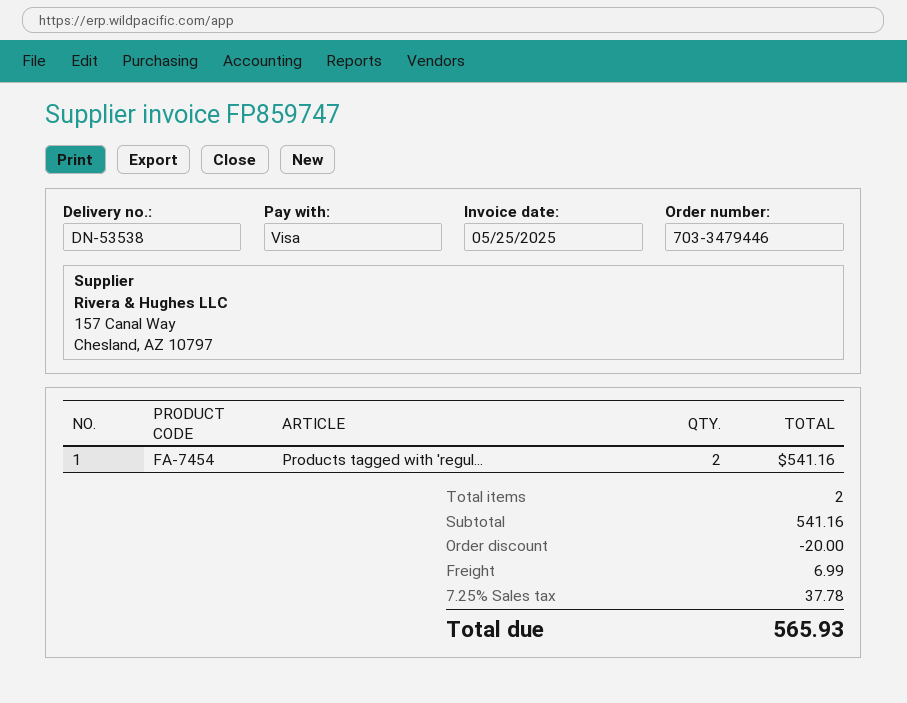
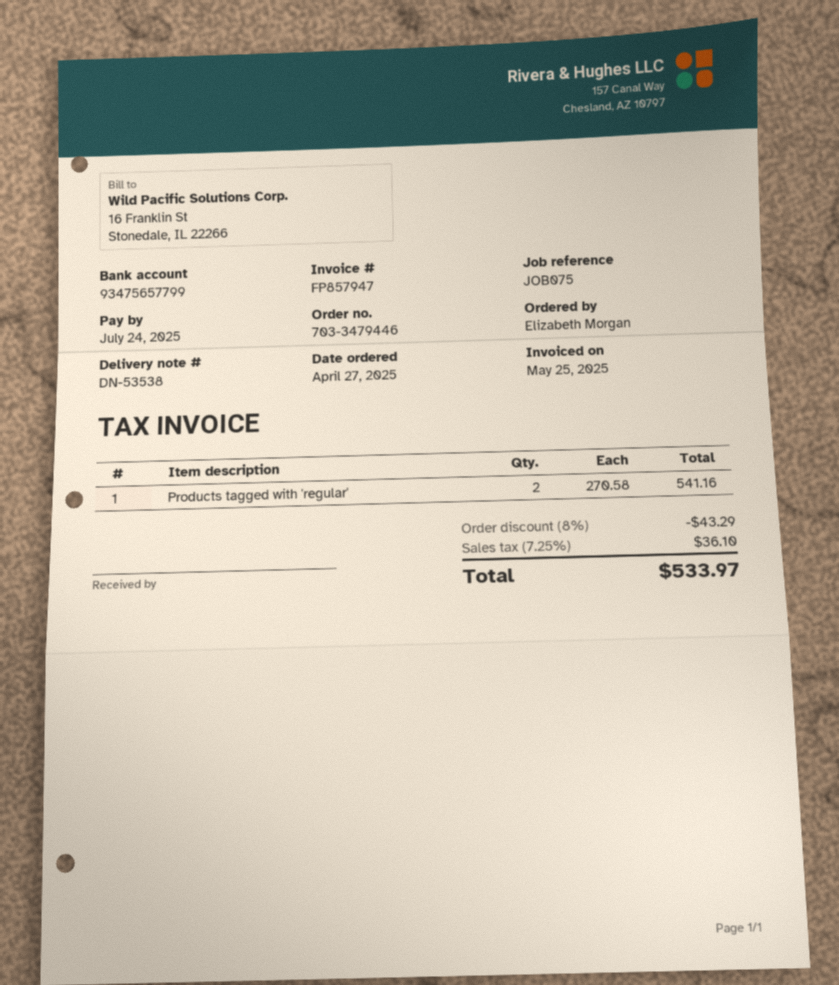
invoice number: FP859747 -> FP857947
discount: 20.00 -> 43.29
shipping: 6.99 -> none
tax: 7.25% = 37.78 -> 7.25% = 36.10
total: 565.93 -> 533.97

